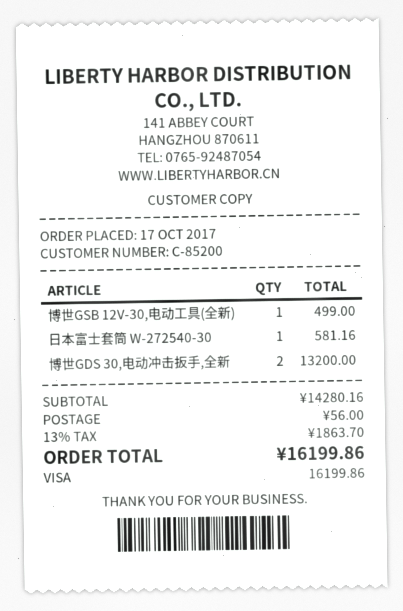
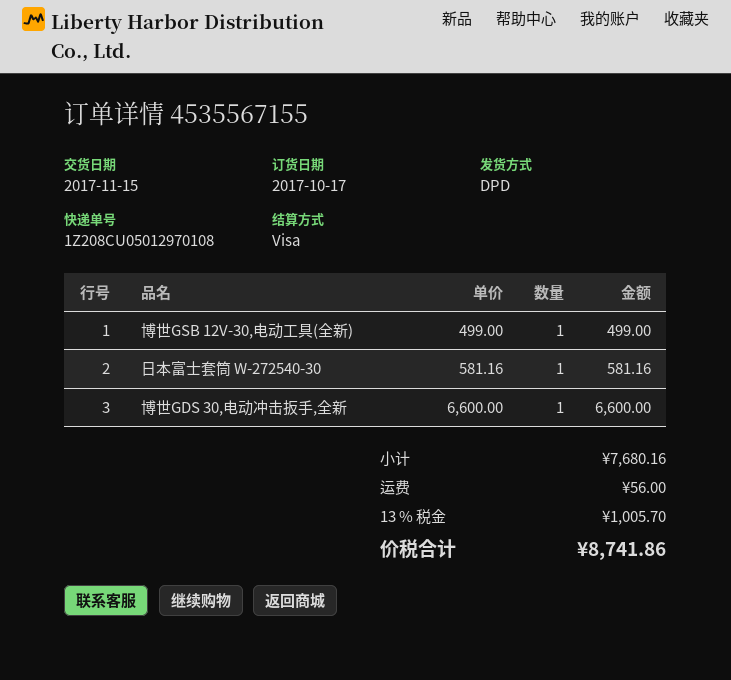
博世GDS 30,电动冲击扳手,全新: 2 for 13200.00 -> 1 for 6600.00
subtotal: 14280.16 -> 7680.16
tax: 13% = 1863.70 -> 13% = 1005.70
total: 16199.86 -> 8741.86

